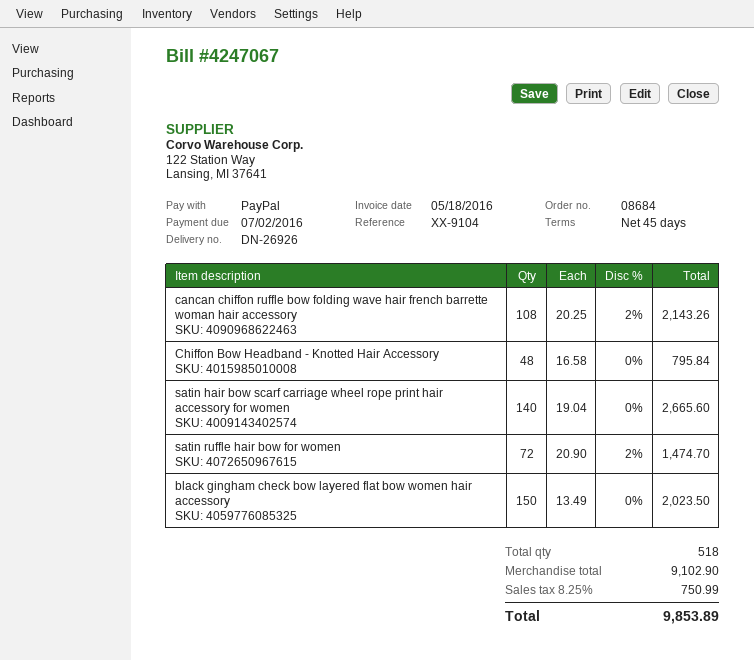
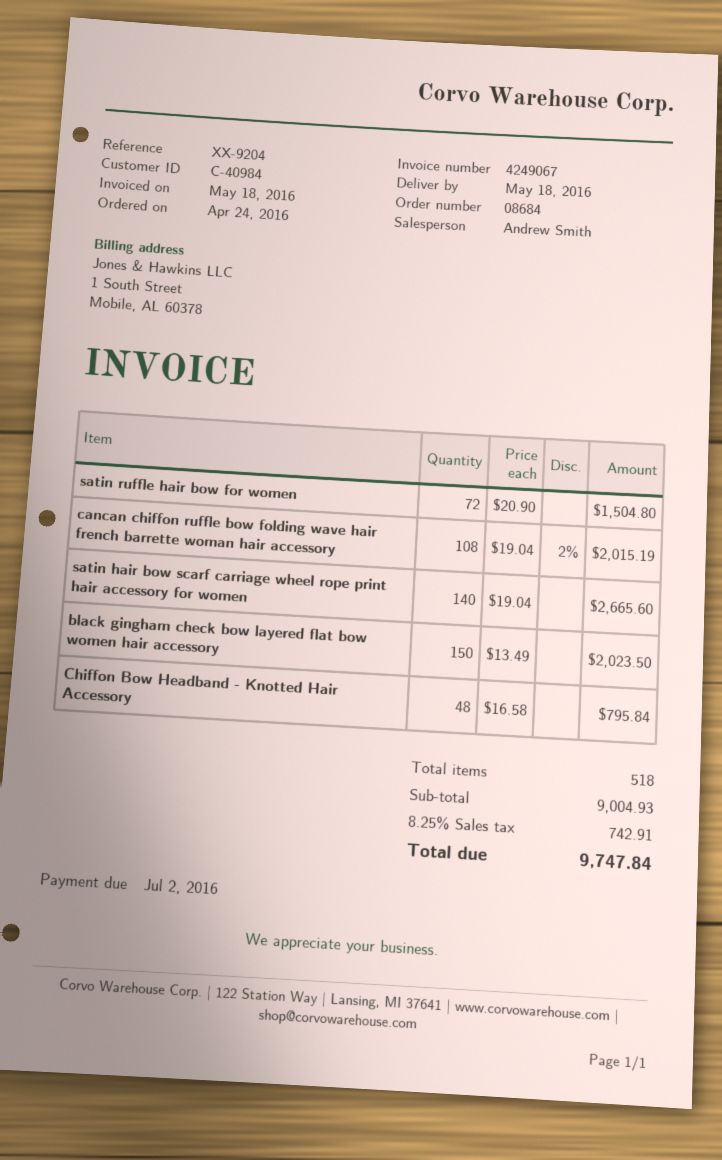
invoice number: 4247067 -> 4249067
reference: XX-9104 -> XX-9204
cancan chiffon ruffle bow folding wave hair french barrette woman hair accessory: 108 x 20.25 - 2% = 2143.26 -> 108 x 19.04 - 2% = 2015.19
satin ruffle hair bow for women: 72 x 20.90 - 2% = 1474.70 -> 72 x 20.90 = 1504.80
subtotal: 9102.90 -> 9004.93
tax: 8.25% = 750.99 -> 8.25% = 742.91
total: 9853.89 -> 9747.84

